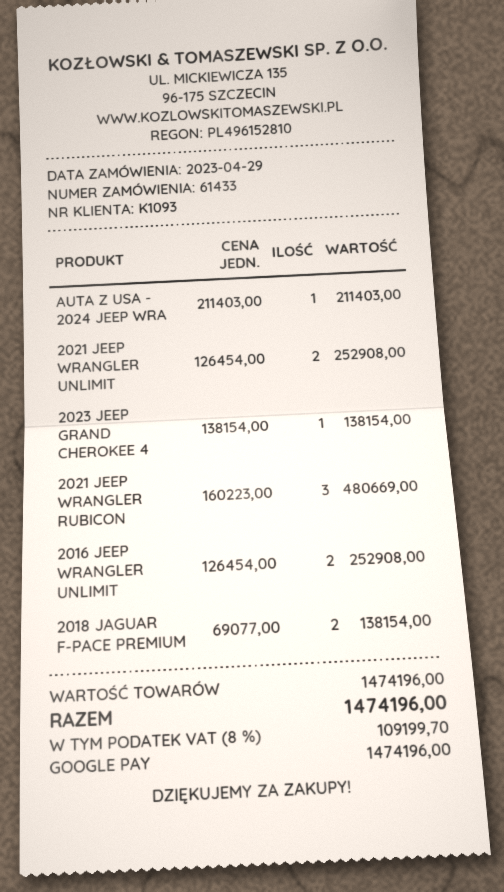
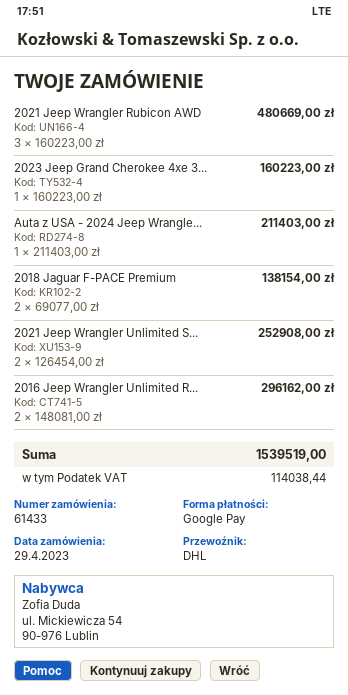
2023 JEEP GRAND CHEROKEE 4: 1 x 138154.00 = 138154.00 -> 1 x 160223.00 = 160223.00
2016 JEEP WRANGLER UNLIMIT: 2 x 126454.00 = 252908.00 -> 2 x 148081.00 = 296162.00
tax: 109199.70 -> 114038.44
total: 1474196.00 -> 1539519.00

